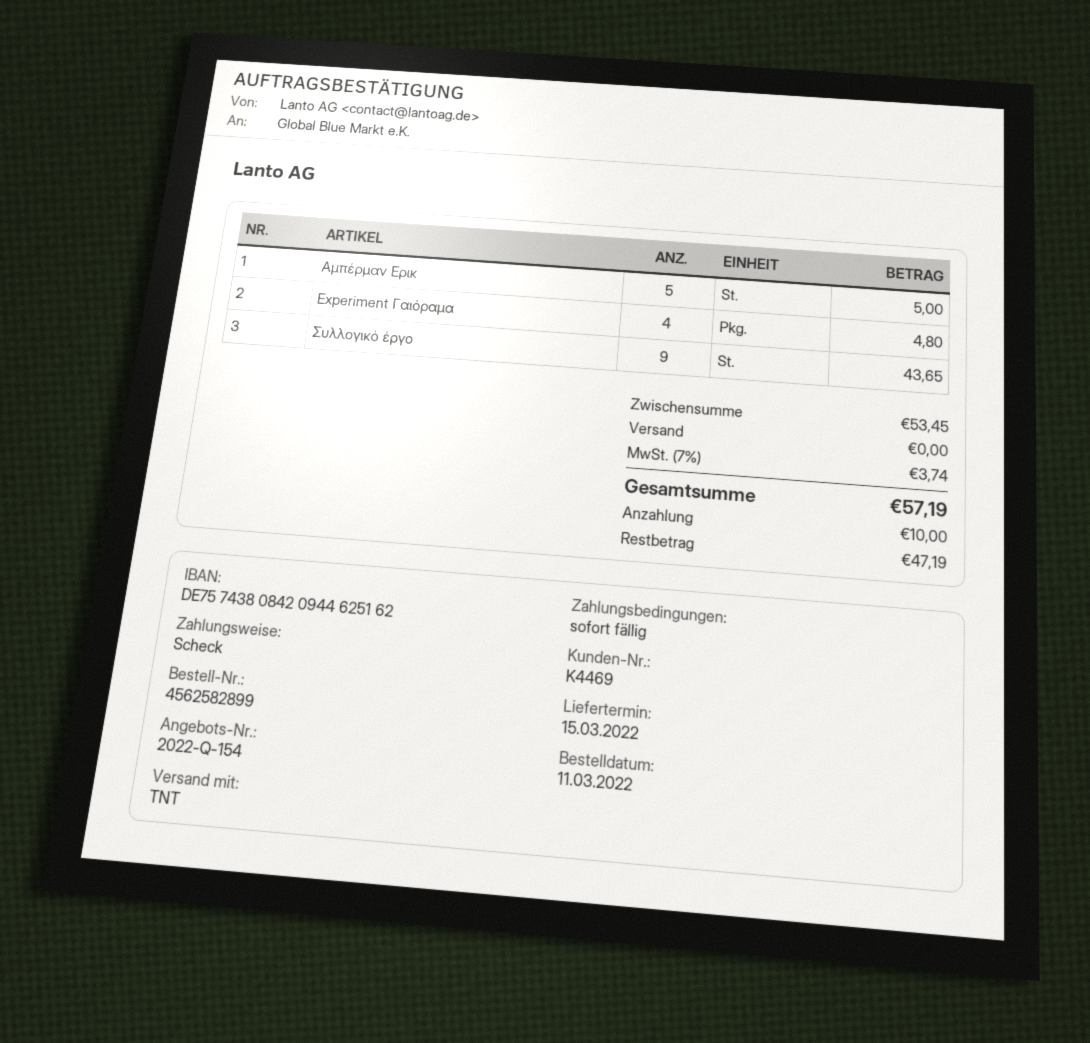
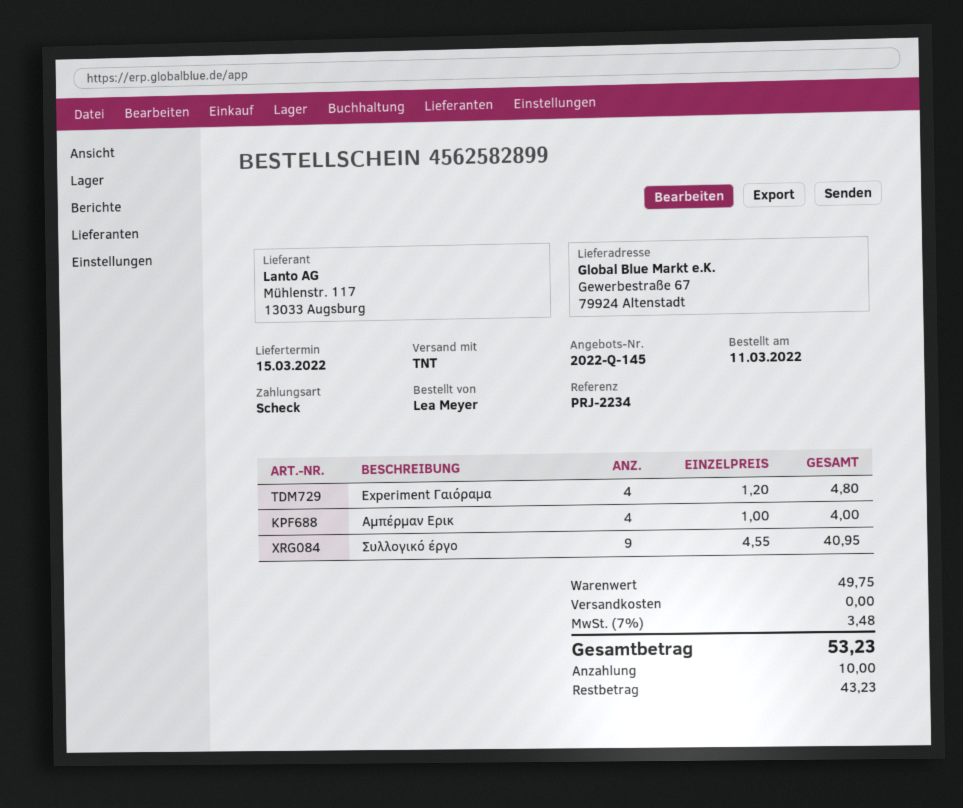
quote number: 2022-Q-154 -> 2022-Q-145
Αμπέρμαν Ερικ: 5 for 5.00 -> 4 for 4.00
Συλλογικό έργο: 9 for 43.65 -> 9 for 40.95
subtotal: 53.45 -> 49.75
tax: 7% = 3.74 -> 7% = 3.48
total: 57.19 -> 53.23
balance: 47.19 -> 43.23

